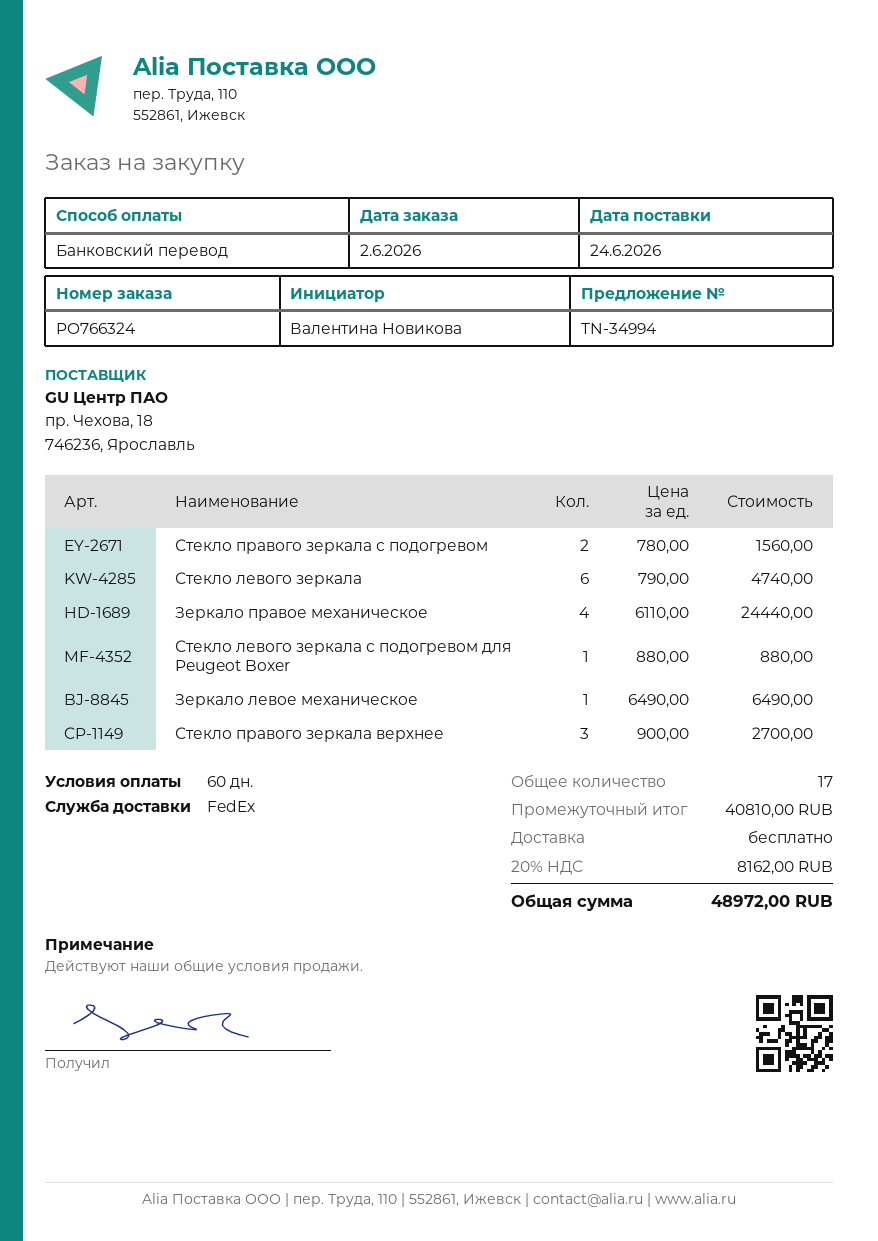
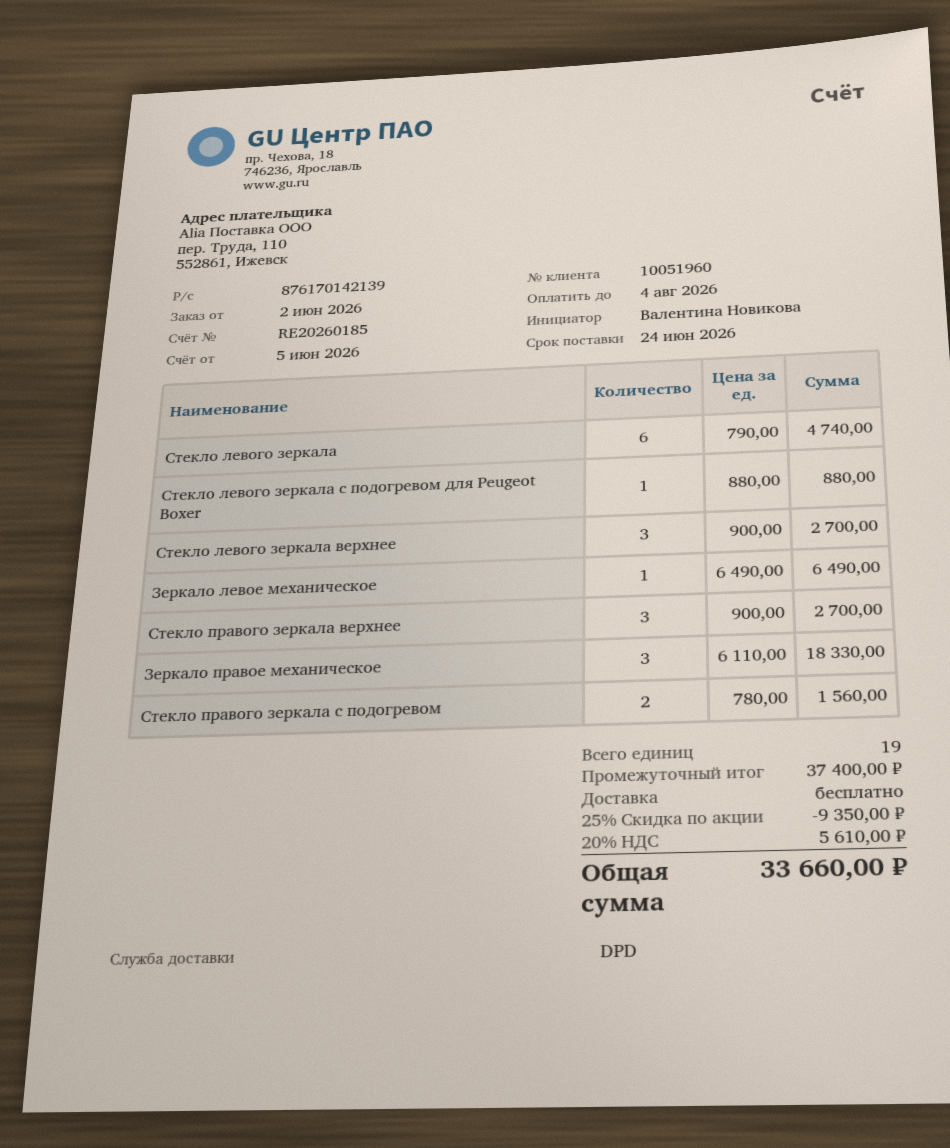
shipping method: FedEx -> DPD
Зеркало правое механическое: 4 x 6110.00 = 24440.00 -> 3 x 6110.00 = 18330.00
Стекло левого зеркала верхнее: none -> 3 x 900.00 = 2700.00
total quantity: 17 -> 19
subtotal: 40810.00 -> 37400.00
discount: none -> 25% = 9350.00
tax: 20% = 8162.00 -> 20% = 5610.00
total: 48972.00 -> 33660.00

